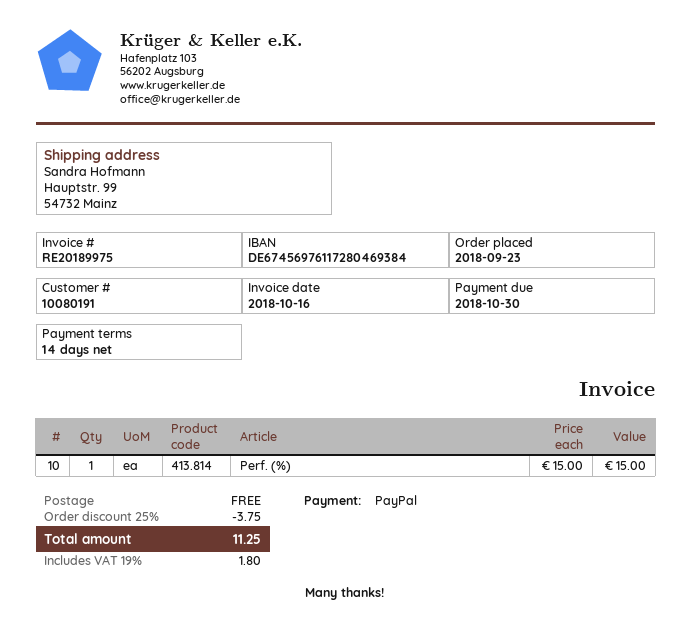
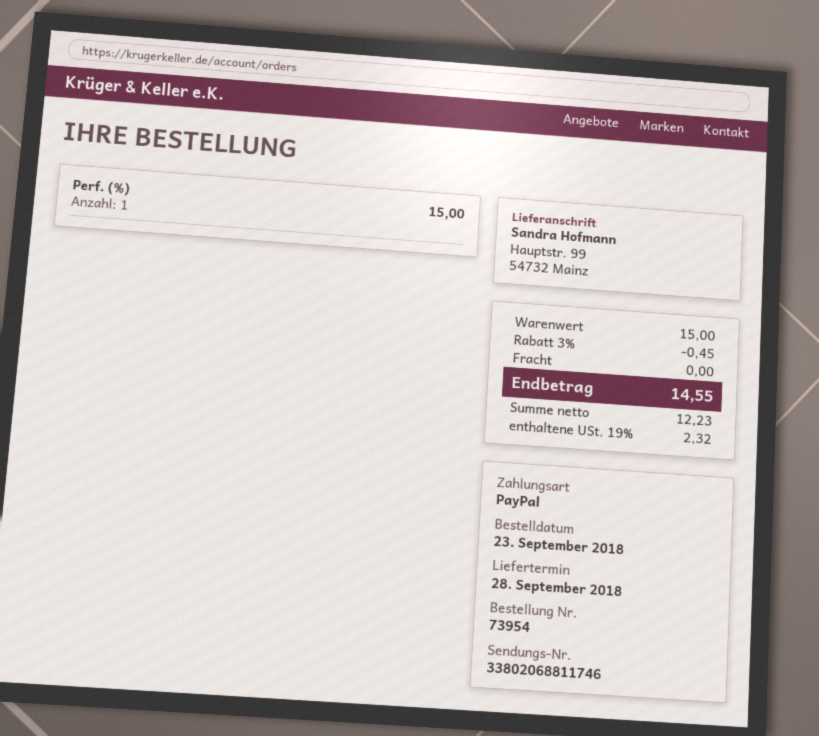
discount: 25% = 3.75 -> 3% = 0.45
tax: 19% = 1.80 -> 19% = 2.32
total: 11.25 -> 14.55

